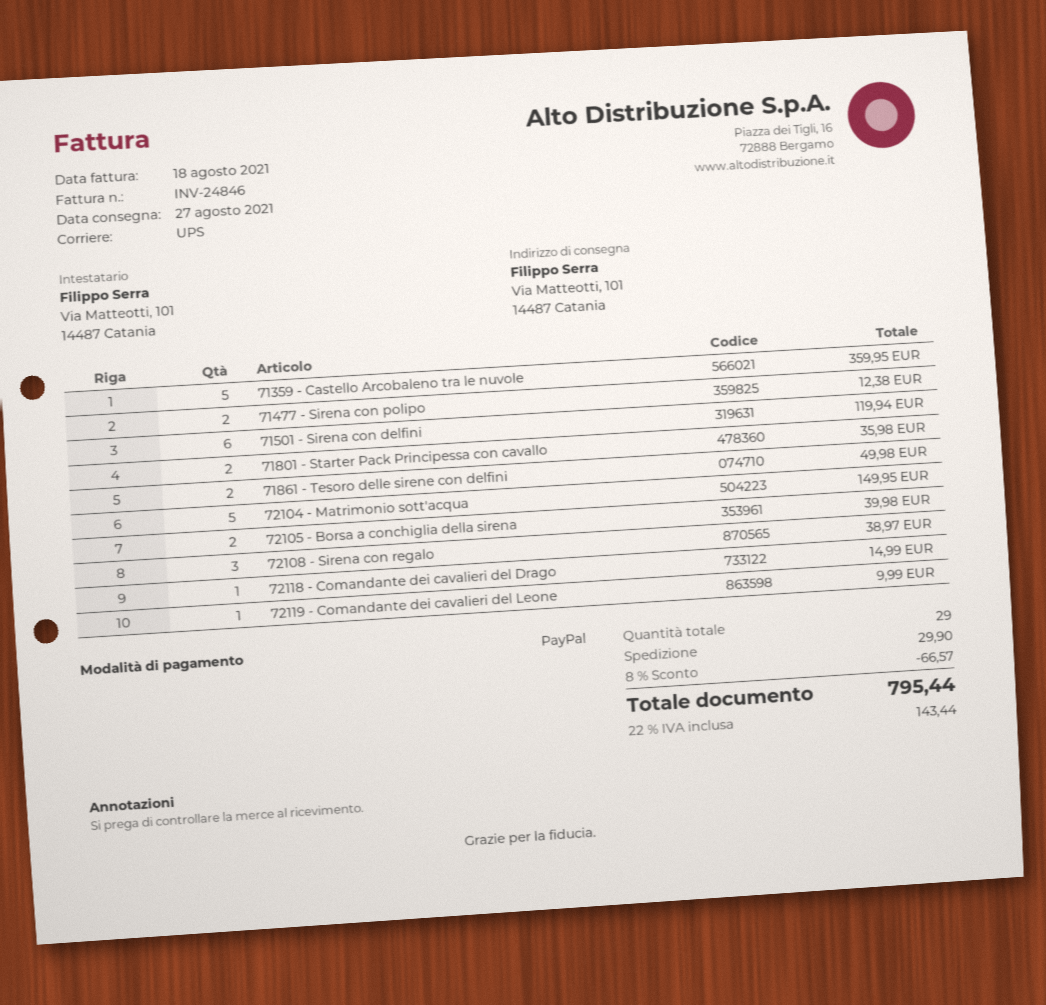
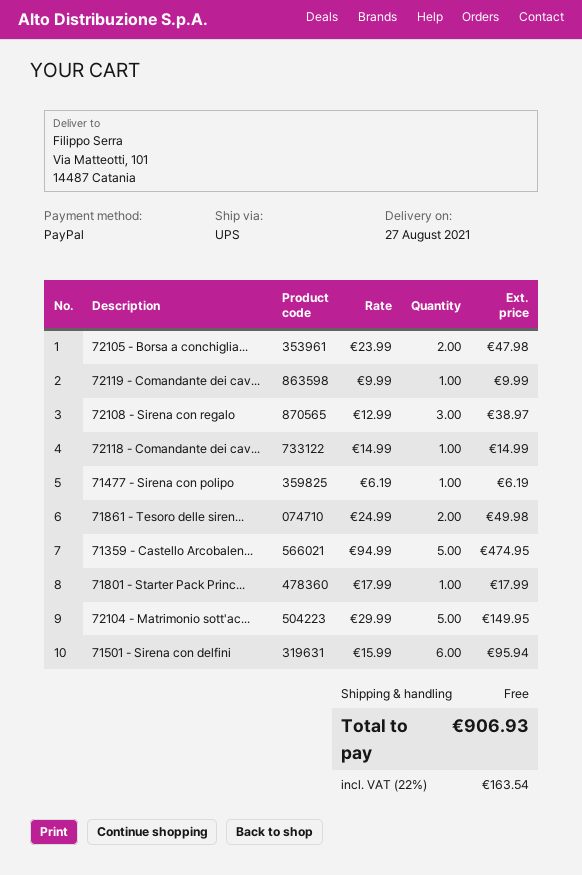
71359 - Castello Arcobaleno tra le nuvole: 5 for 359.95 -> 5 for 474.95
71477 - Sirena con polipo: 2 for 12.38 -> 1 for 6.19
71501 - Sirena con delfini: 6 for 119.94 -> 6 for 95.94
71801 - Starter Pack Principessa con cavallo: 2 for 35.98 -> 1 for 17.99
72105 - Borsa a conchiglia della sirena: 2 for 39.98 -> 2 for 47.98
discount: 8% = 66.57 -> none
shipping: 29.90 -> 0.00
tax: 22% = 143.44 -> 22% = 163.54
total: 795.44 -> 906.93

